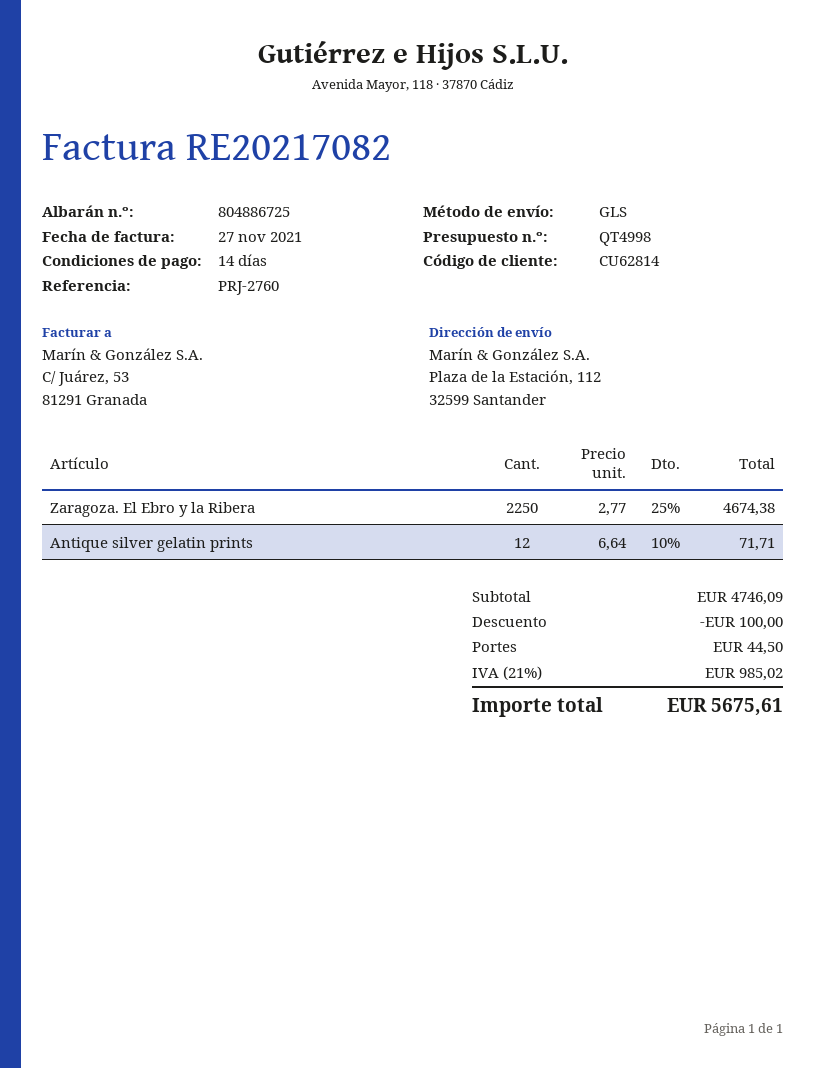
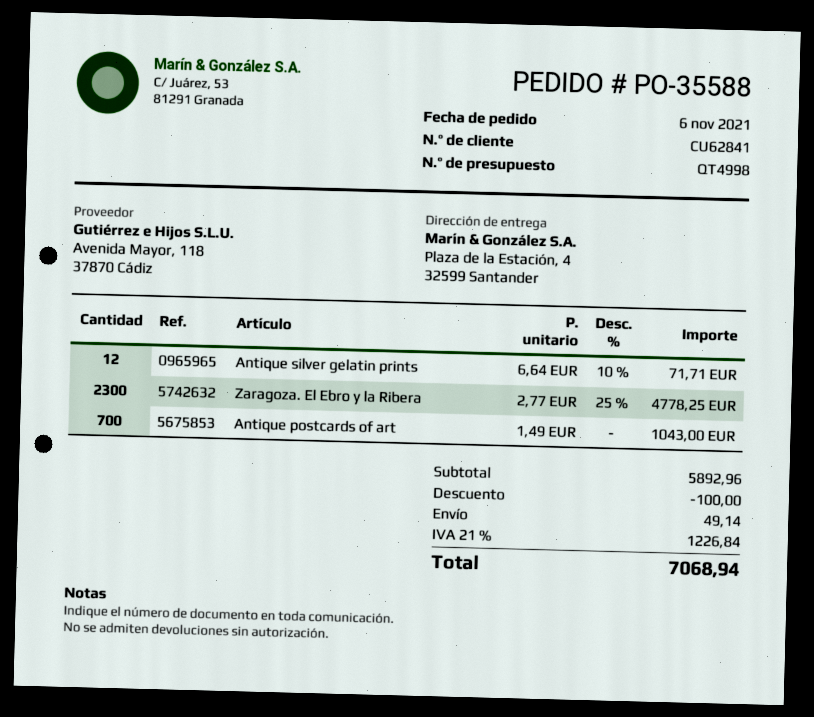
customer number: CU62814 -> CU62841
ship to: Plaza de la Estación, 112, 32599 Santander -> Plaza de la Estación, 4, 32599 Santander
Zaragoza. El Ebro y la Ribera: 2250 x 2.77 - 25% = 4674.38 -> 2300 x 2.77 - 25% = 4778.25
Antique postcards of art: none -> 700 x 1.49 = 1043.00
subtotal: 4746.09 -> 5892.96
shipping: 44.50 -> 49.14
tax: 21% = 985.02 -> 21% = 1226.84
total: 5675.61 -> 7068.94

